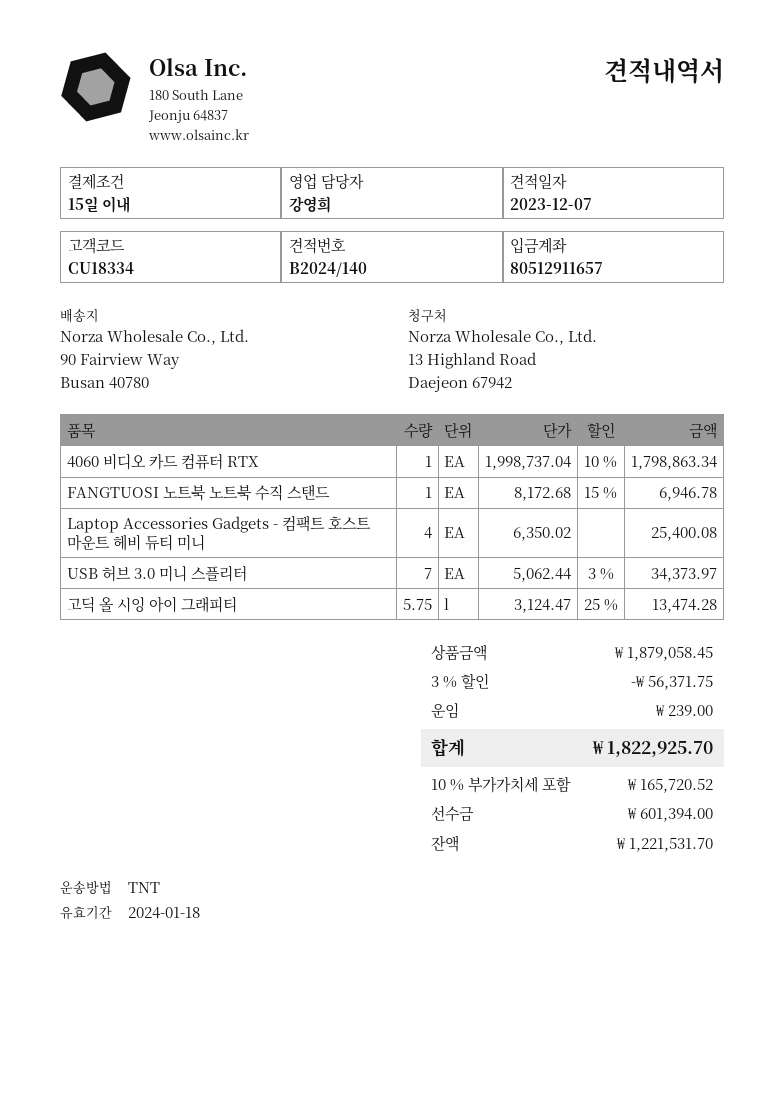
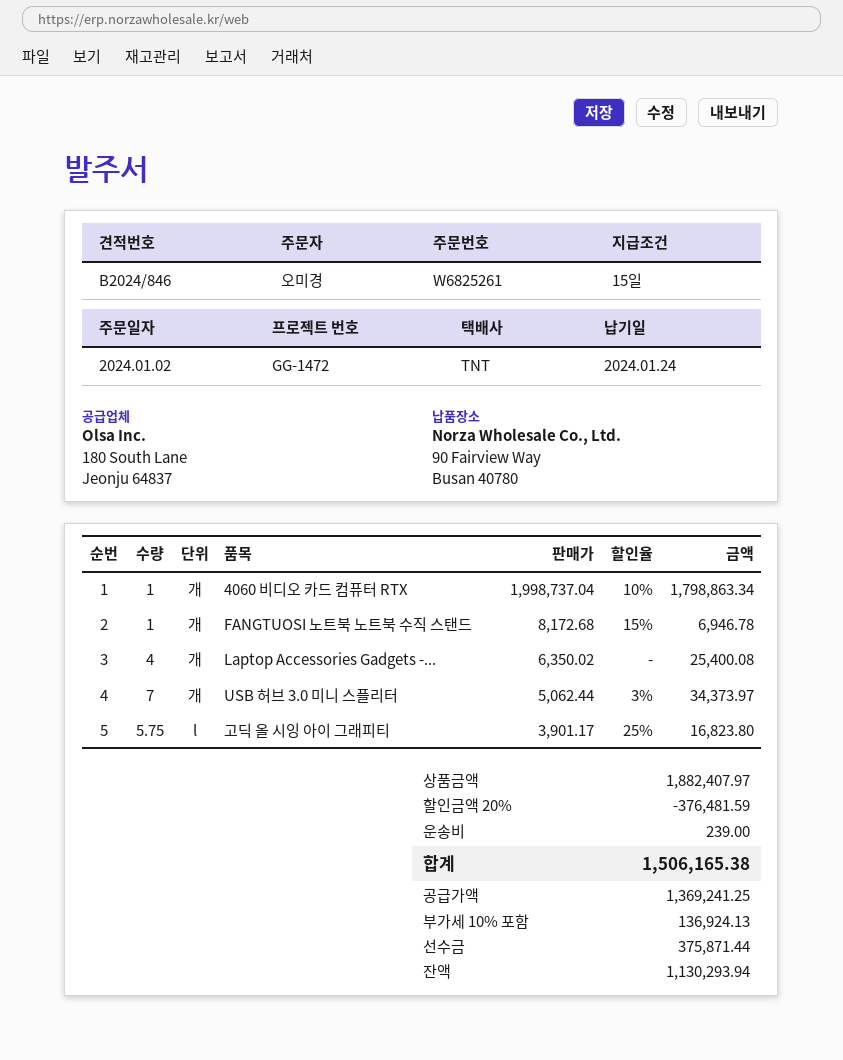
quote number: B2024/140 -> B2024/846
고딕 올 시잉 아이 그래피티: 5.75 x 3124.47 - 25% = 13474.28 -> 5.75 x 3901.17 - 25% = 16823.80
subtotal: 1879058.45 -> 1882407.97
discount: 3% = 56371.75 -> 20% = 376481.59
tax: 10% = 165720.52 -> 10% = 136924.13
total: 1822925.70 -> 1506165.38
deposit: 601394.00 -> 375871.44
balance: 1221531.70 -> 1130293.94

